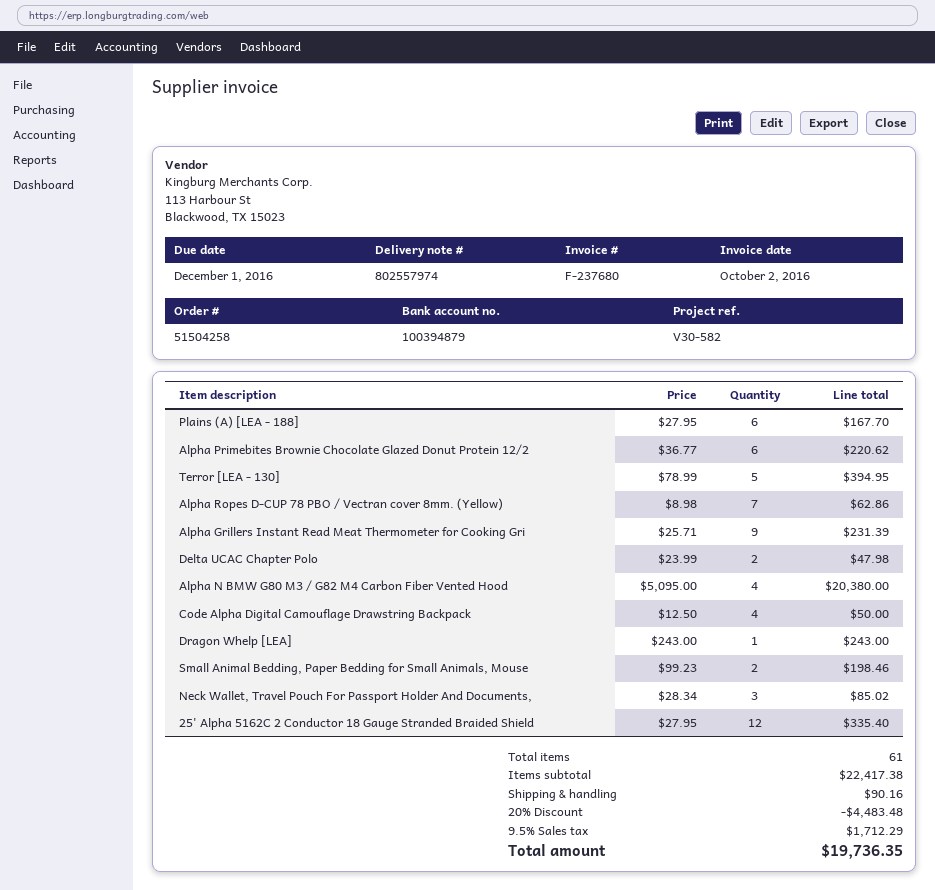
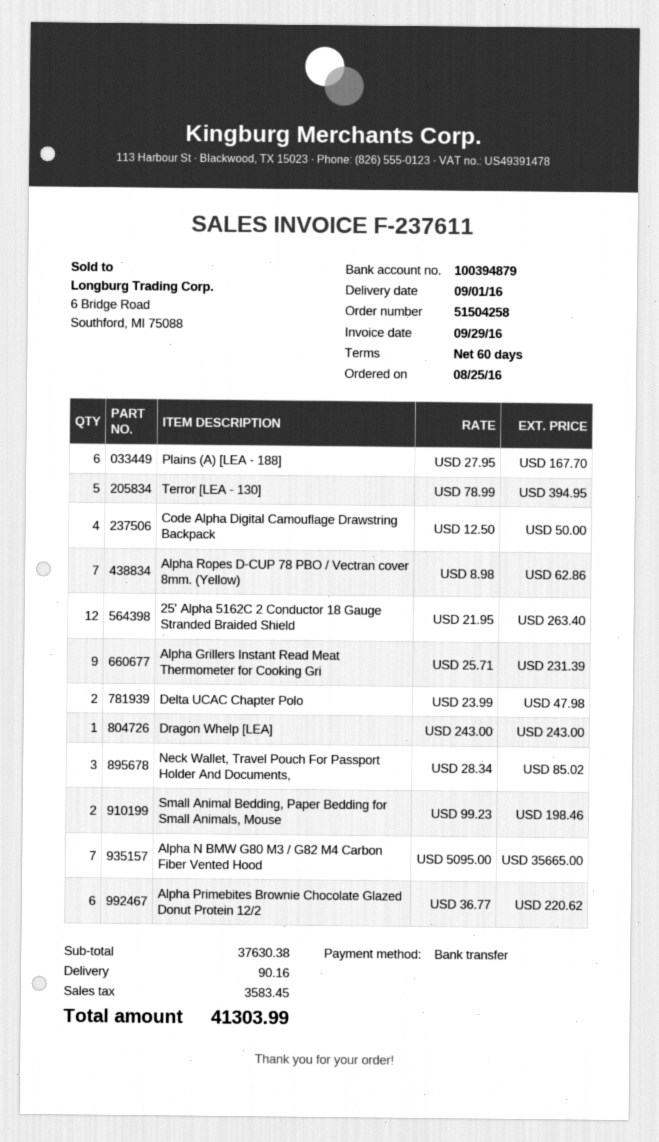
invoice number: F-237680 -> F-237611
invoice date: 2016-10-02 -> 2016-09-29
Alpha N BMW G80 M3 / G82 M4 Carbon Fiber Vented Hood: 4 x 5095.00 = 20380.00 -> 7 x 5095.00 = 35665.00
25' Alpha 5162C 2 Conductor 18 Gauge Stranded Braided Shield: 12 x 27.95 = 335.40 -> 12 x 21.95 = 263.40
subtotal: 22417.38 -> 37630.38
discount: 20% = 4483.48 -> none
tax: 1712.29 -> 3583.45
total: 19736.35 -> 41303.99

